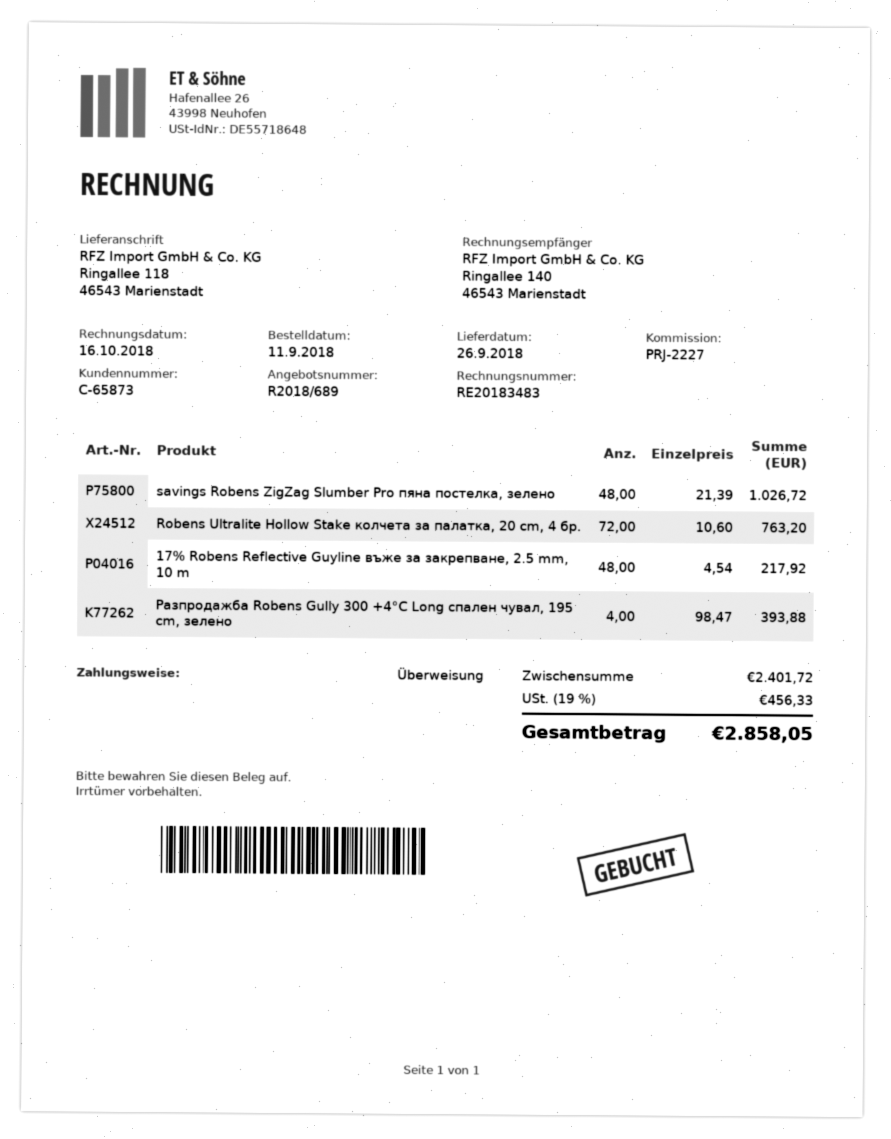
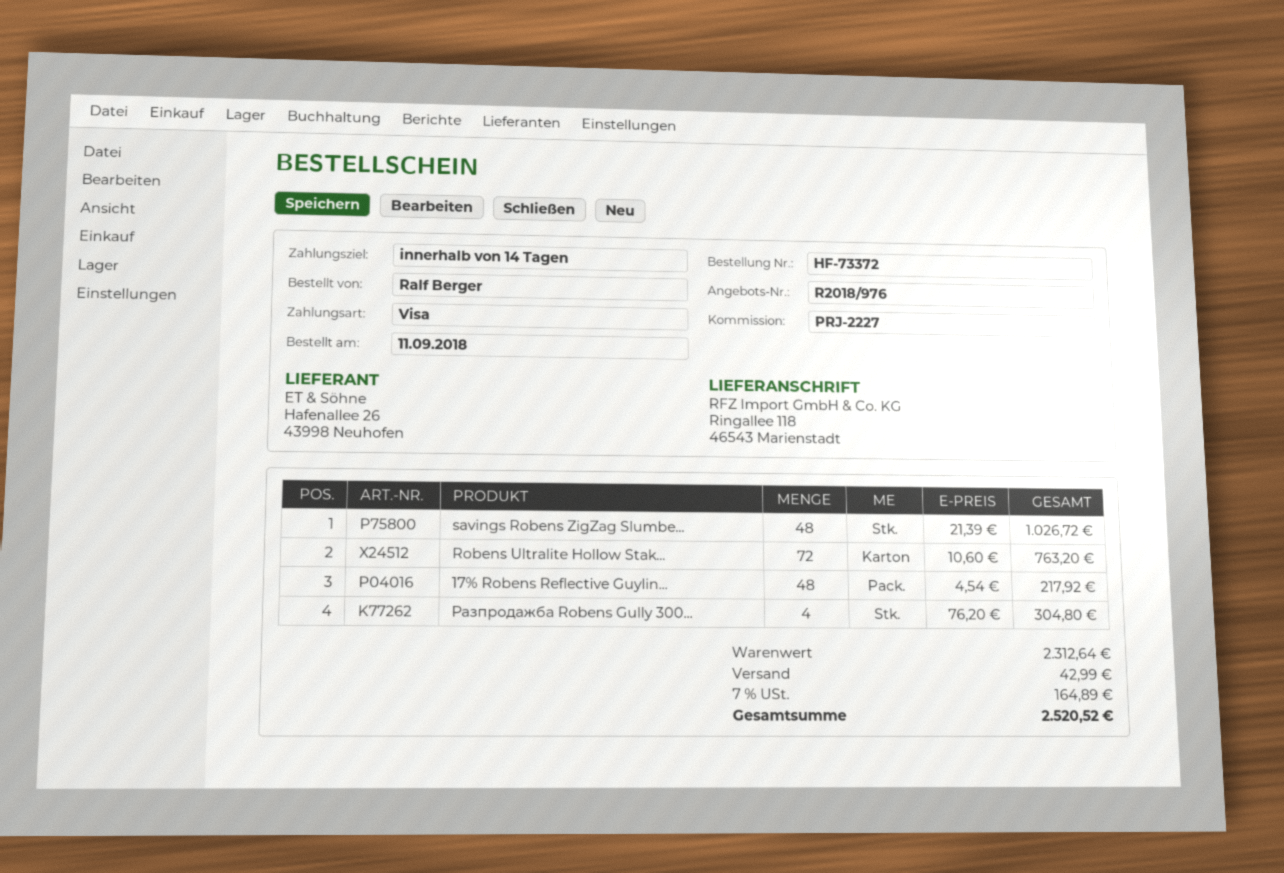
quote number: R2018/689 -> R2018/976
payment method: bank transfer -> Visa
Разпродажба Robens Gully 300 +4°C Long спален чувал, 195 cm, зелено: 4 x 98.47 = 393.88 -> 4 x 76.20 = 304.80
subtotal: 2401.72 -> 2312.64
shipping: none -> 42.99
tax: 19% = 456.33 -> 7% = 164.89
total: 2858.05 -> 2520.52

